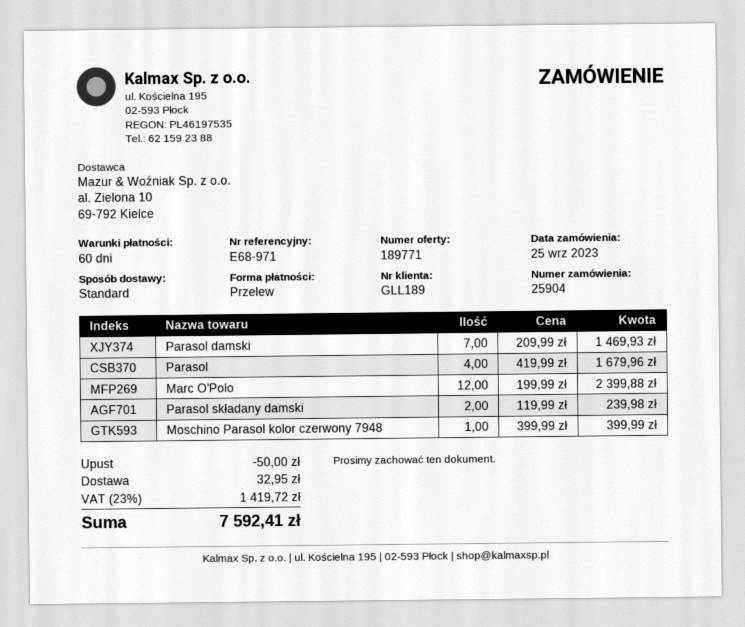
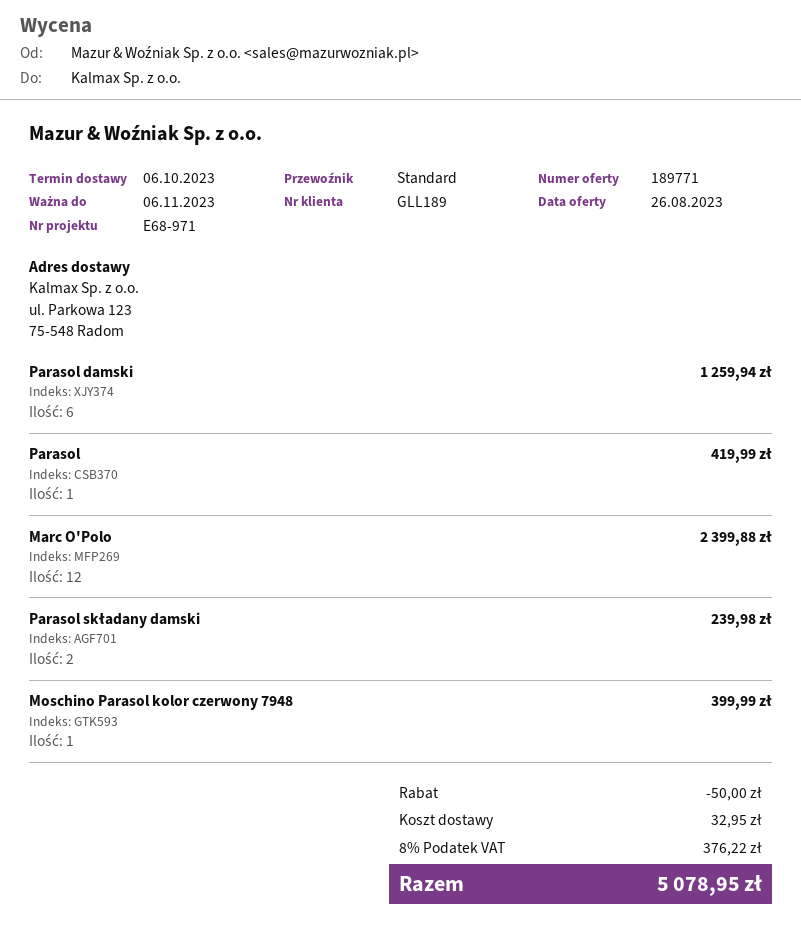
Parasol damski: 7 for 1469.93 -> 6 for 1259.94
Parasol: 4 for 1679.96 -> 1 for 419.99
tax: 23% = 1419.72 -> 8% = 376.22
total: 7592.41 -> 5078.95

